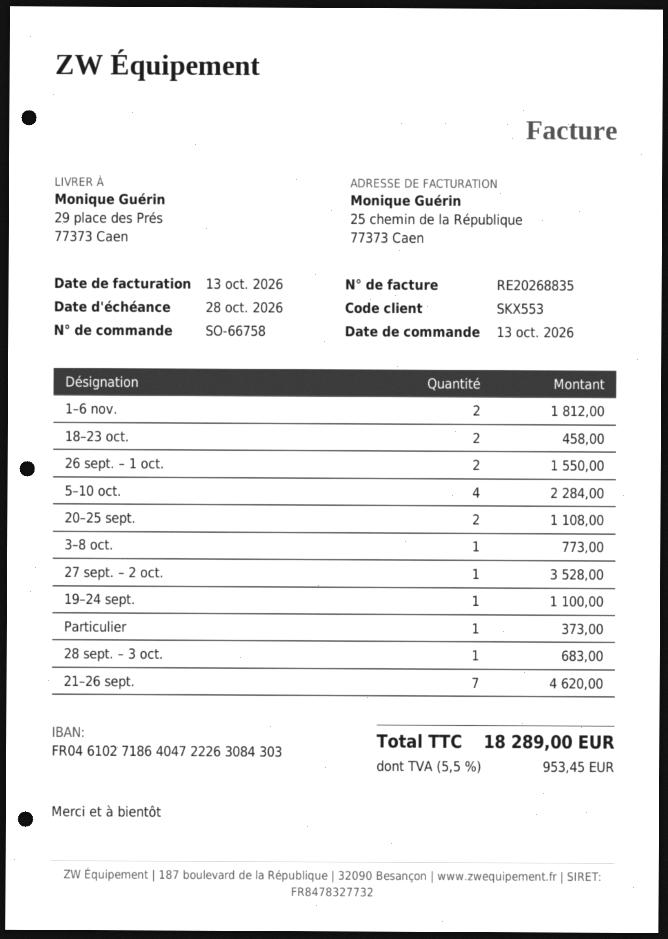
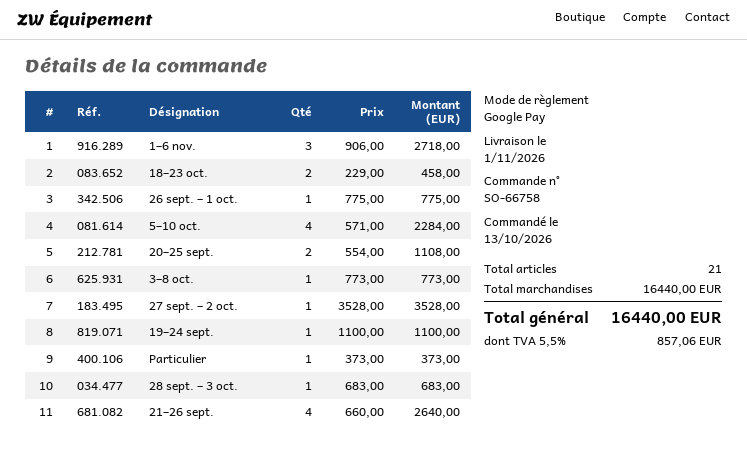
1–6 nov.: 2 for 1812.00 -> 3 for 2718.00
26 sept. – 1 oct.: 2 for 1550.00 -> 1 for 775.00
21–26 sept.: 7 for 4620.00 -> 4 for 2640.00
tax: 5.5% = 953.45 -> 5.5% = 857.06
total: 18289.00 -> 16440.00

